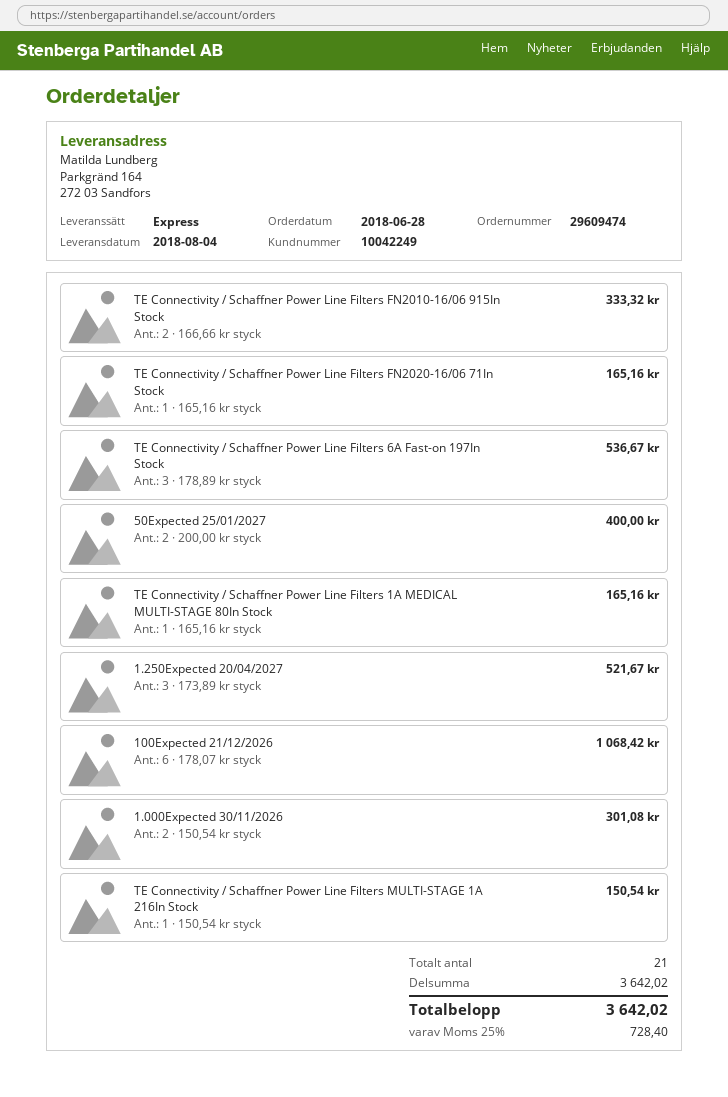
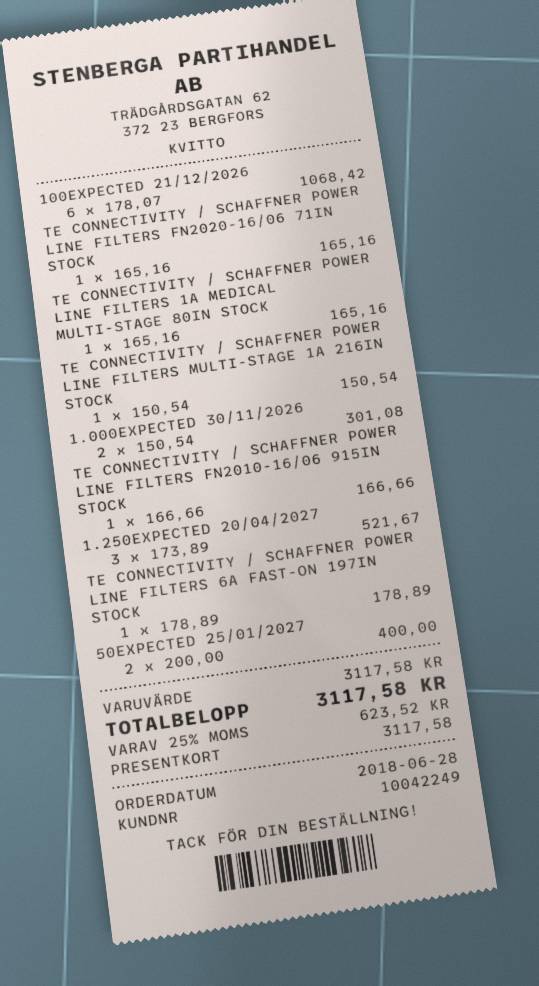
TE Connectivity / Schaffner Power Line Filters FN2010-16/06 915In Stock: 2 x 166.66 = 333.32 -> 1 x 166.66 = 166.66
TE Connectivity / Schaffner Power Line Filters 6A Fast-on 197In Stock: 3 x 178.89 = 536.67 -> 1 x 178.89 = 178.89
subtotal: 3642.02 -> 3117.58
tax: 25% = 728.40 -> 25% = 623.52
total: 3642.02 -> 3117.58

